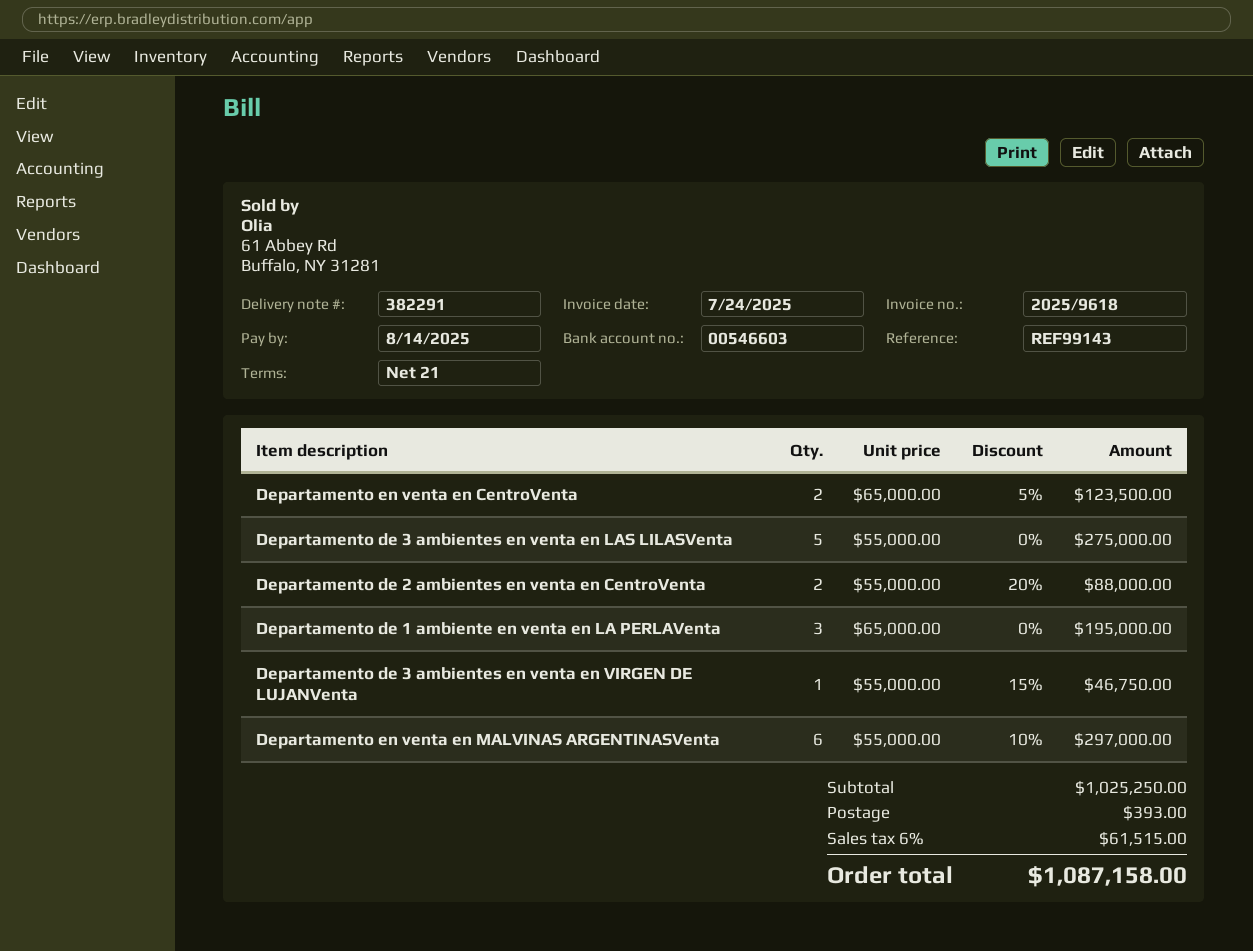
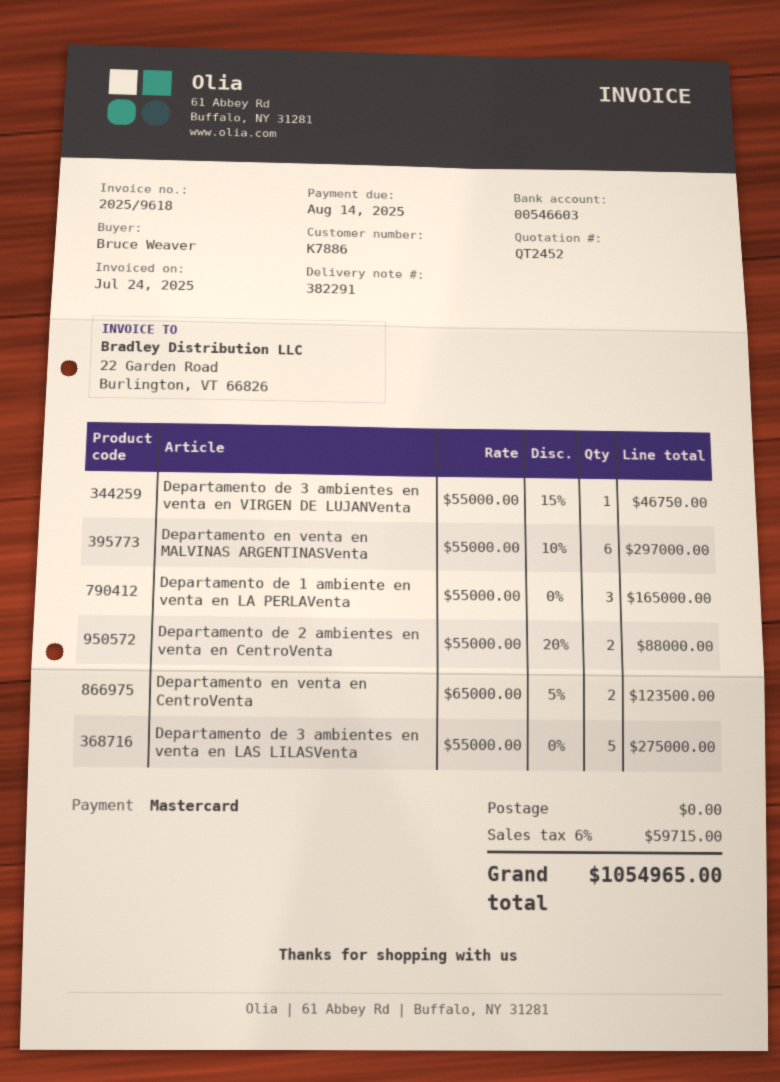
Departamento de 1 ambiente en venta en LA PERLAVenta: 3 x 65000.00 = 195000.00 -> 3 x 55000.00 = 165000.00
shipping: 393.00 -> 0.00
tax: 6% = 61515.00 -> 6% = 59715.00
total: 1087158.00 -> 1054965.00

